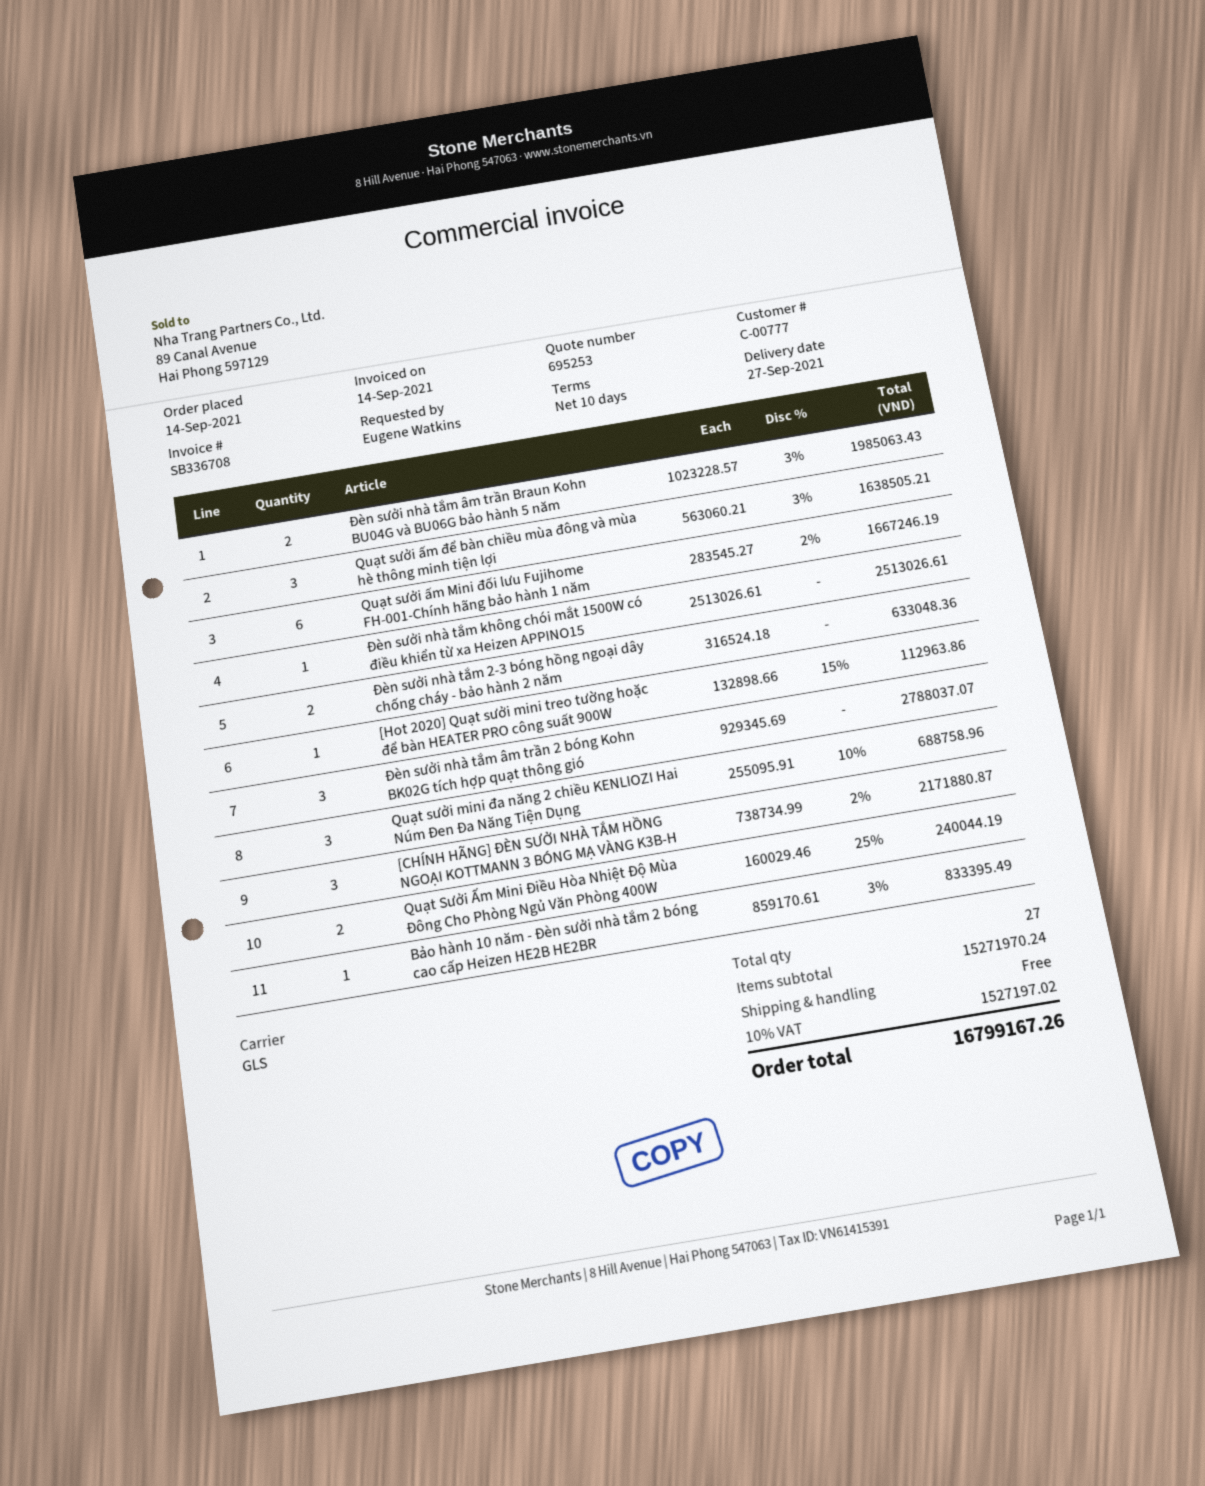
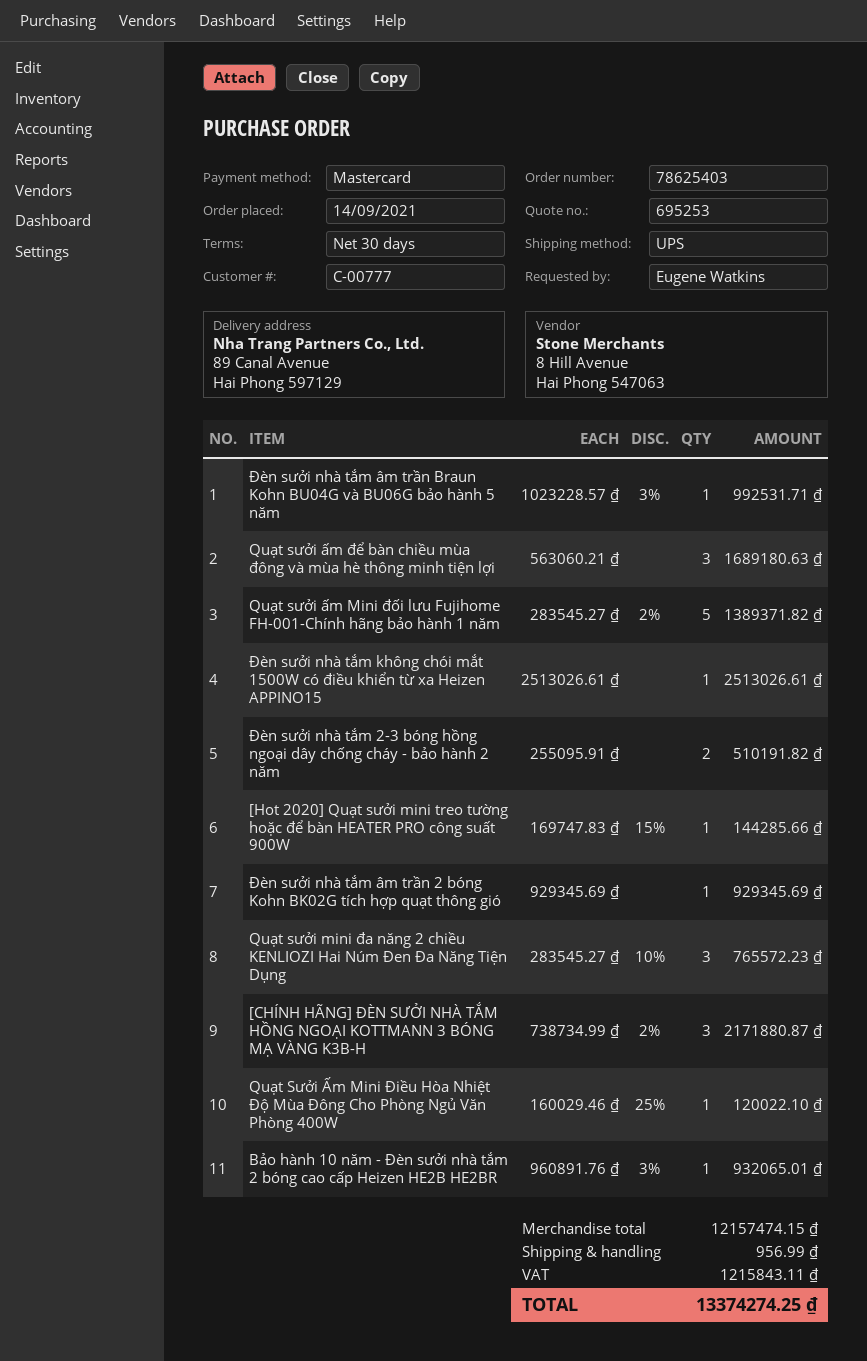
payment terms: 10 days -> 30 days
shipping method: GLS -> UPS
Đèn sưởi nhà tắm âm trần Braun Kohn BU04G và BU06G bảo hành 5 năm: 2 x 1023228.57 - 3% = 1985063.43 -> 1 x 1023228.57 - 3% = 992531.71
Quạt sưởi ấm để bàn chiều mùa đông và mùa hè thông minh tiện lợi: 3 x 563060.21 - 3% = 1638505.21 -> 3 x 563060.21 = 1689180.63
Quạt sưởi ấm Mini đối lưu Fujihome FH-001-Chính hãng bảo hành 1 năm: 6 x 283545.27 - 2% = 1667246.19 -> 5 x 283545.27 - 2% = 1389371.82
Đèn sưởi nhà tắm 2-3 bóng hồng ngoại dây chống cháy - bảo hành 2 năm: 2 x 316524.18 = 633048.36 -> 2 x 255095.91 = 510191.82
[Hot 2020] Quạt sưởi mini treo tường hoặc để bàn HEATER PRO công suất 900W: 1 x 132898.66 - 15% = 112963.86 -> 1 x 169747.83 - 15% = 144285.66
Đèn sưởi nhà tắm âm trần 2 bóng Kohn BK02G tích hợp quạt thông gió: 3 x 929345.69 = 2788037.07 -> 1 x 929345.69 = 929345.69
Quạt sưởi mini đa năng 2 chiều KENLIOZI Hai Núm Đen Đa Năng Tiện Dụng: 3 x 255095.91 - 10% = 688758.96 -> 3 x 283545.27 - 10% = 765572.23
Quạt Sưởi Ấm Mini Điều Hòa Nhiệt Độ Mùa Đông Cho Phòng Ngủ Văn Phòng 400W: 2 x 160029.46 - 25% = 240044.19 -> 1 x 160029.46 - 25% = 120022.10
Bảo hành 10 năm - Đèn sưởi nhà tắm 2 bóng cao cấp Heizen HE2B HE2BR: 1 x 859170.61 - 3% = 833395.49 -> 1 x 960891.76 - 3% = 932065.01
subtotal: 15271970.24 -> 12157474.15
shipping: 0.00 -> 956.99
tax: 1527197.02 -> 1215843.11
total: 16799167.26 -> 13374274.25

